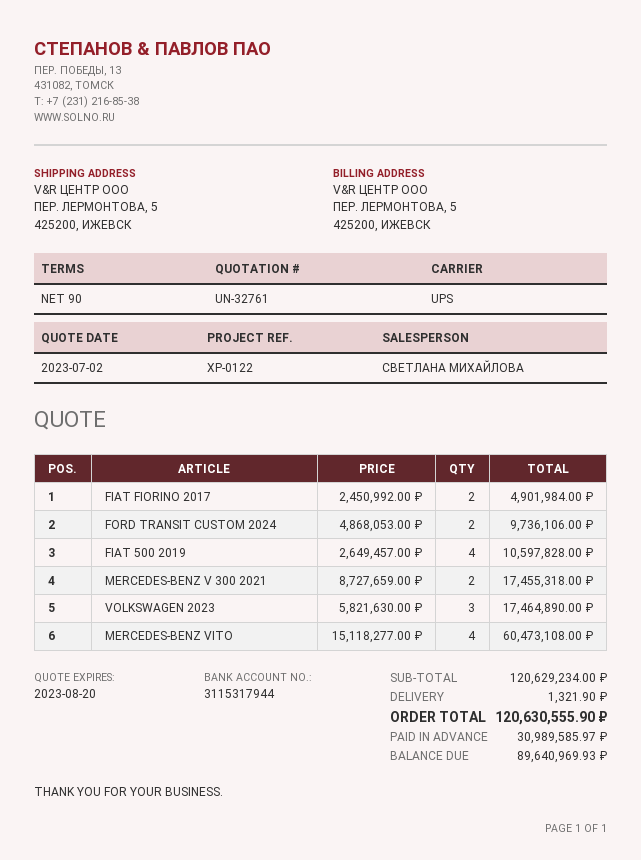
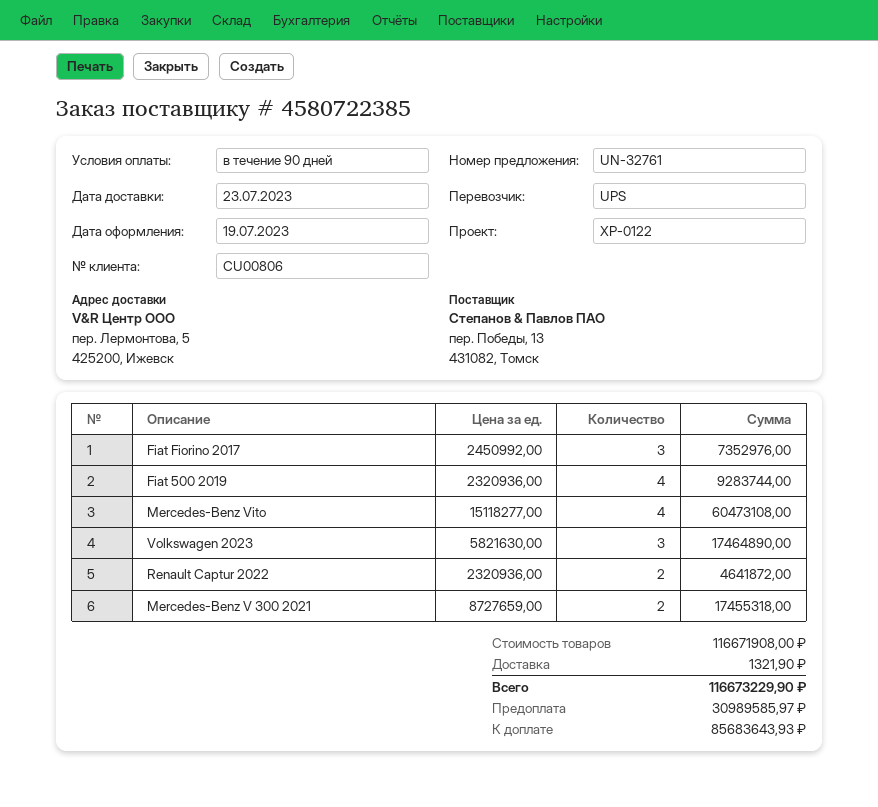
FIAT FIORINO 2017: 2 x 2450992.00 = 4901984.00 -> 3 x 2450992.00 = 7352976.00
FORD TRANSIT CUSTOM 2024: 2 x 4868053.00 = 9736106.00 -> none
FIAT 500 2019: 4 x 2649457.00 = 10597828.00 -> 4 x 2320936.00 = 9283744.00
Renault Captur 2022: none -> 2 x 2320936.00 = 4641872.00
subtotal: 120629234.00 -> 116671908.00
total: 120630555.90 -> 116673229.90
balance: 89640969.93 -> 85683643.93

